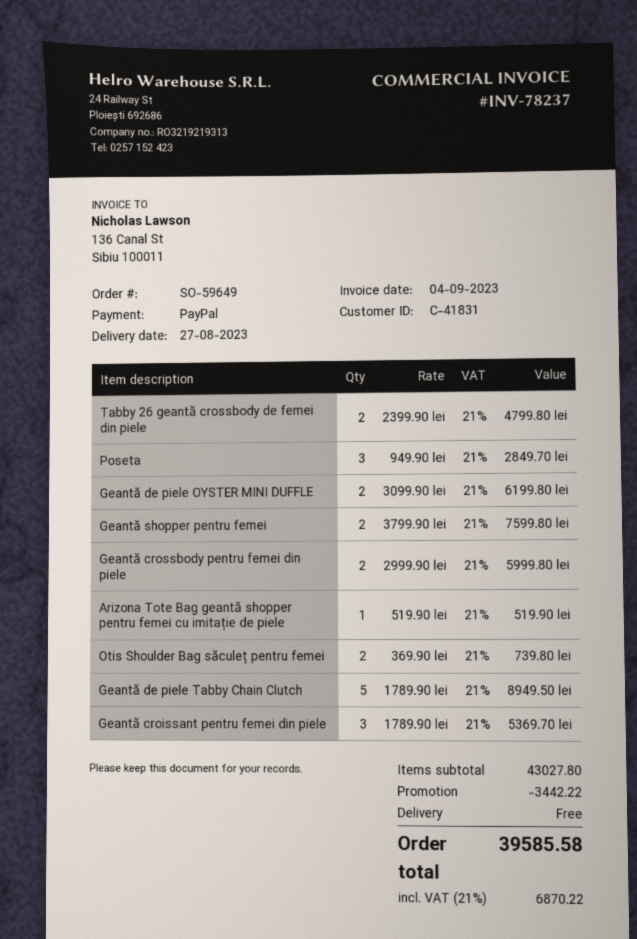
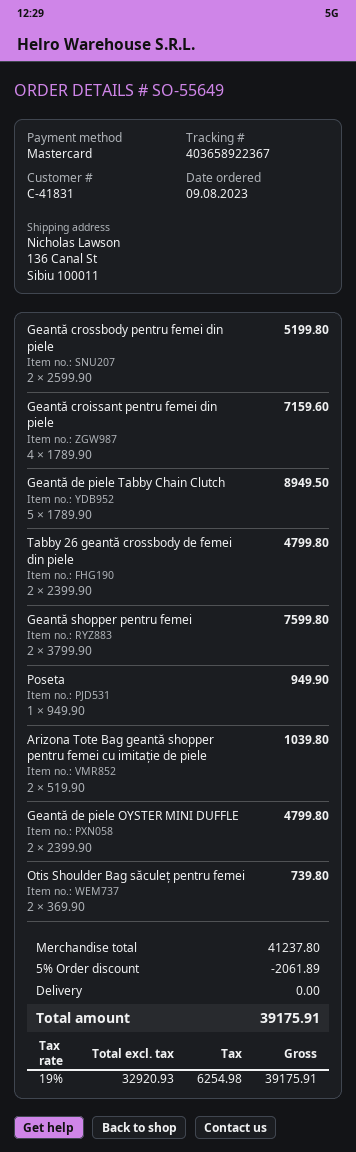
order number: SO-59649 -> SO-55649
payment method: PayPal -> Mastercard
Poseta: 3 x 949.90 = 2849.70 -> 1 x 949.90 = 949.90
Geantă de piele OYSTER MINI DUFFLE: 2 x 3099.90 = 6199.80 -> 2 x 2399.90 = 4799.80
Geantă crossbody pentru femei din piele: 2 x 2999.90 = 5999.80 -> 2 x 2599.90 = 5199.80
Arizona Tote Bag geantă shopper pentru femei cu imitație de piele: 1 x 519.90 = 519.90 -> 2 x 519.90 = 1039.80
Geantă croissant pentru femei din piele: 3 x 1789.90 = 5369.70 -> 4 x 1789.90 = 7159.60
subtotal: 43027.80 -> 41237.80
discount: 3442.22 -> 2061.89
tax: 21% = 6870.22 -> 19% = 6254.98
total: 39585.58 -> 39175.91

